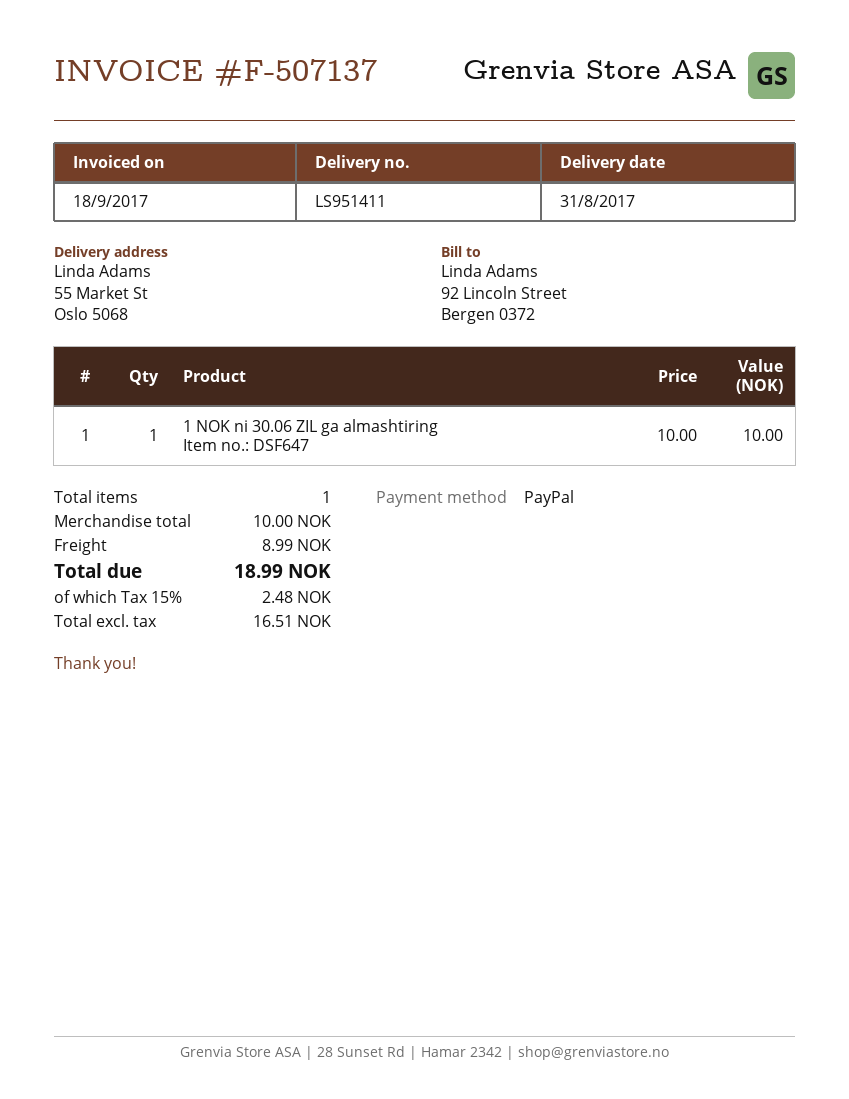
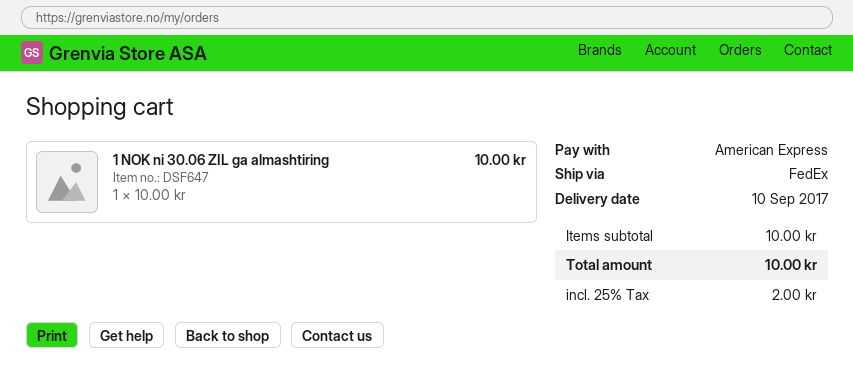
delivery date: 2017-08-31 -> 2017-09-10
payment method: PayPal -> American Express
shipping: 8.99 -> none
tax: 15% = 2.48 -> 25% = 2.00
total: 18.99 -> 10.00

